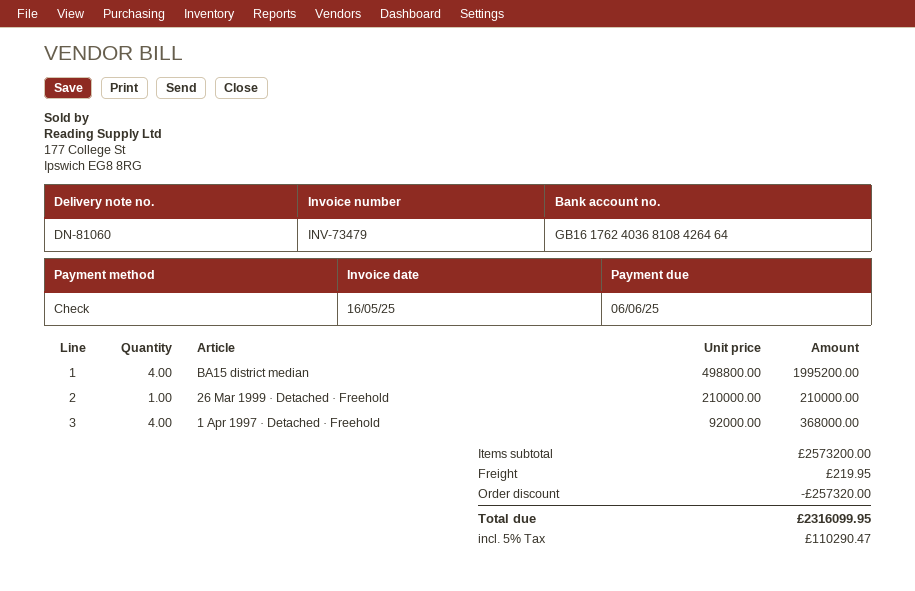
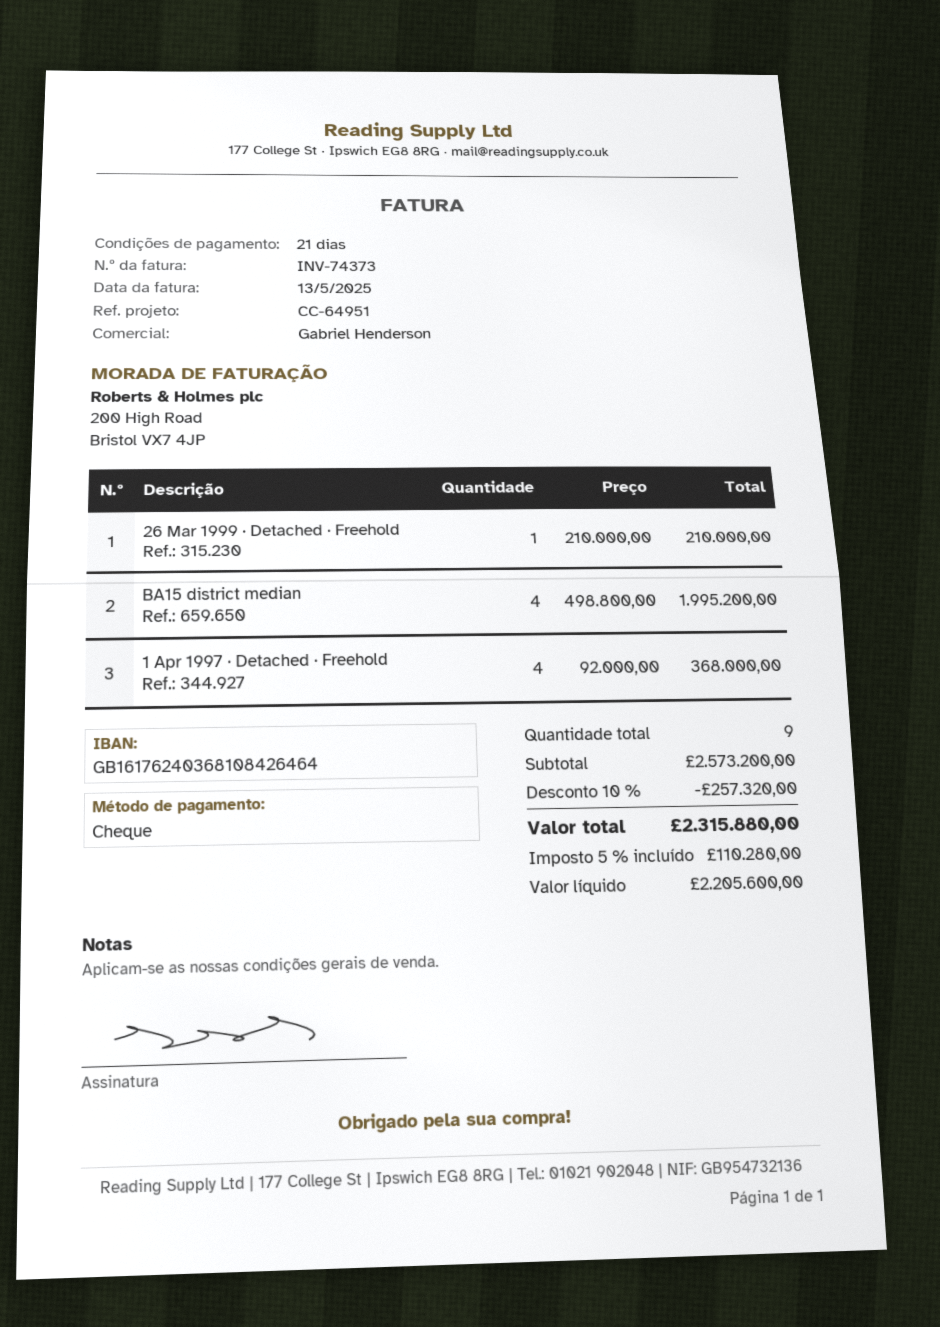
invoice number: INV-73479 -> INV-74373
invoice date: 2025-05-16 -> 2025-05-13
shipping: 219.95 -> none
tax: 5% = 110290.47 -> 5% = 110280.00
total: 2316099.95 -> 2315880.00

